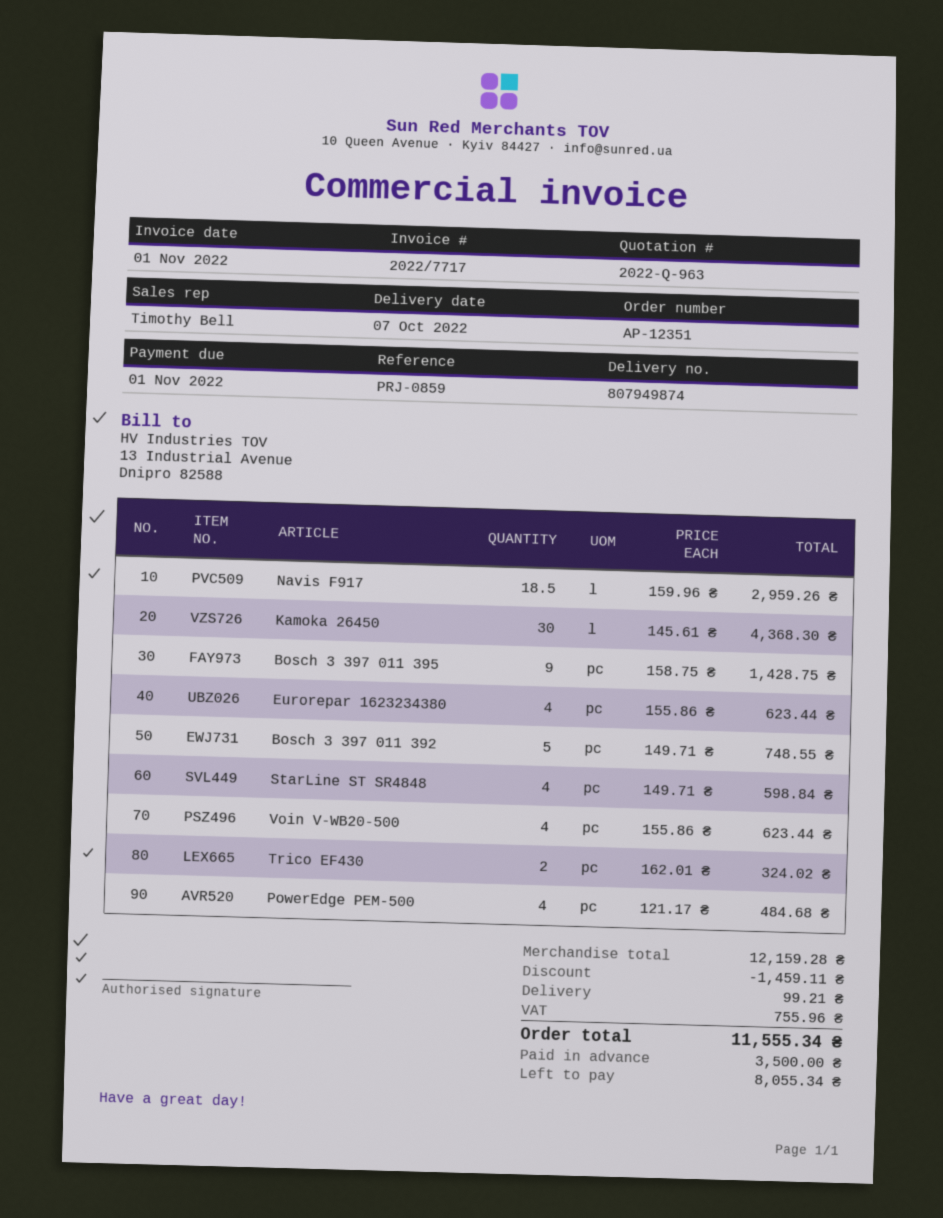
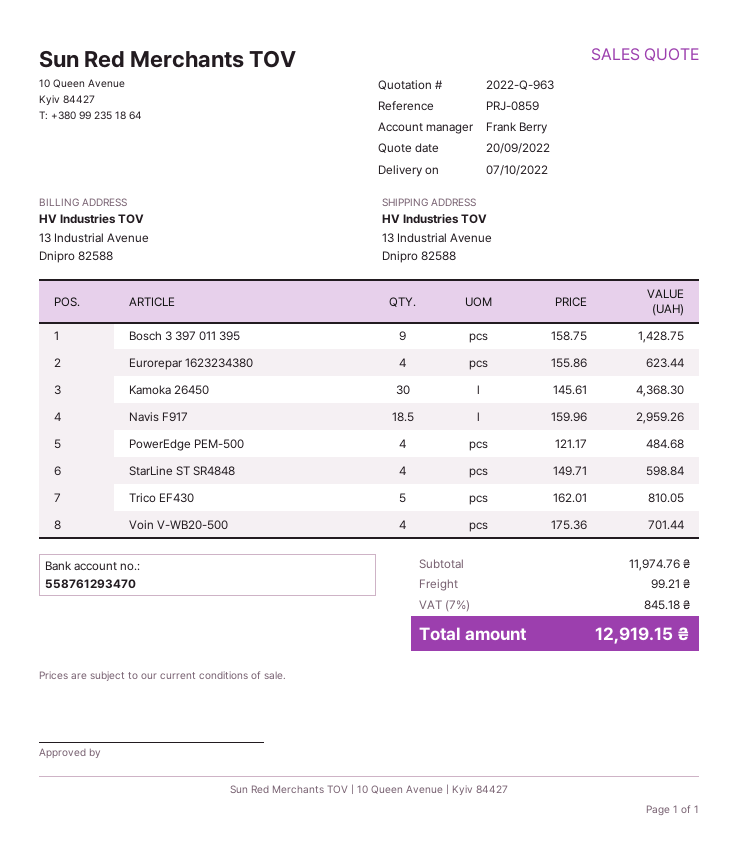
sales rep: Timothy Bell -> Frank Berry
Bosch 3 397 011 392: 5 x 149.71 = 748.55 -> none
Voin V-WB20-500: 4 x 155.86 = 623.44 -> 4 x 175.36 = 701.44
Trico EF430: 2 x 162.01 = 324.02 -> 5 x 162.01 = 810.05
subtotal: 12159.28 -> 11974.76
discount: 1459.11 -> none
tax: 755.96 -> 845.18
total: 11555.34 -> 12919.15

